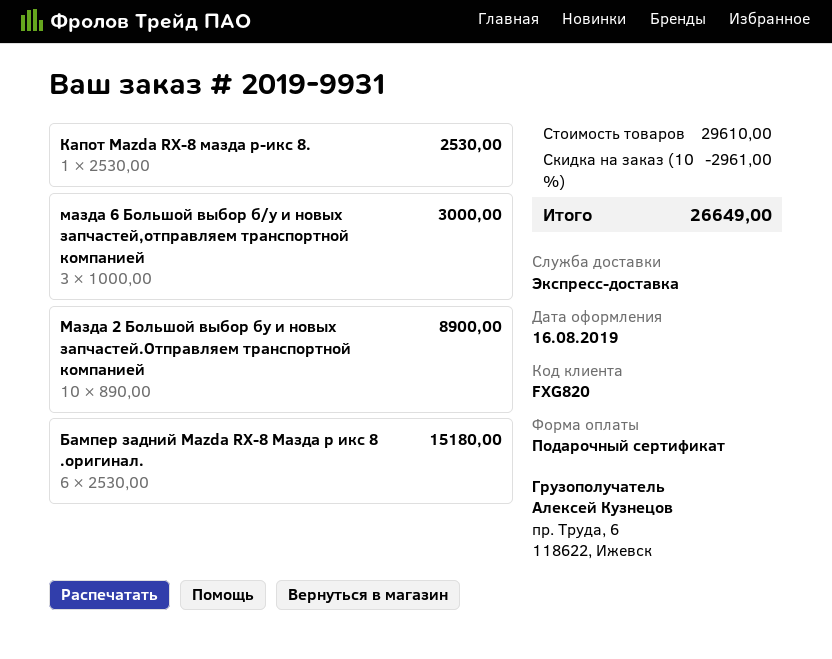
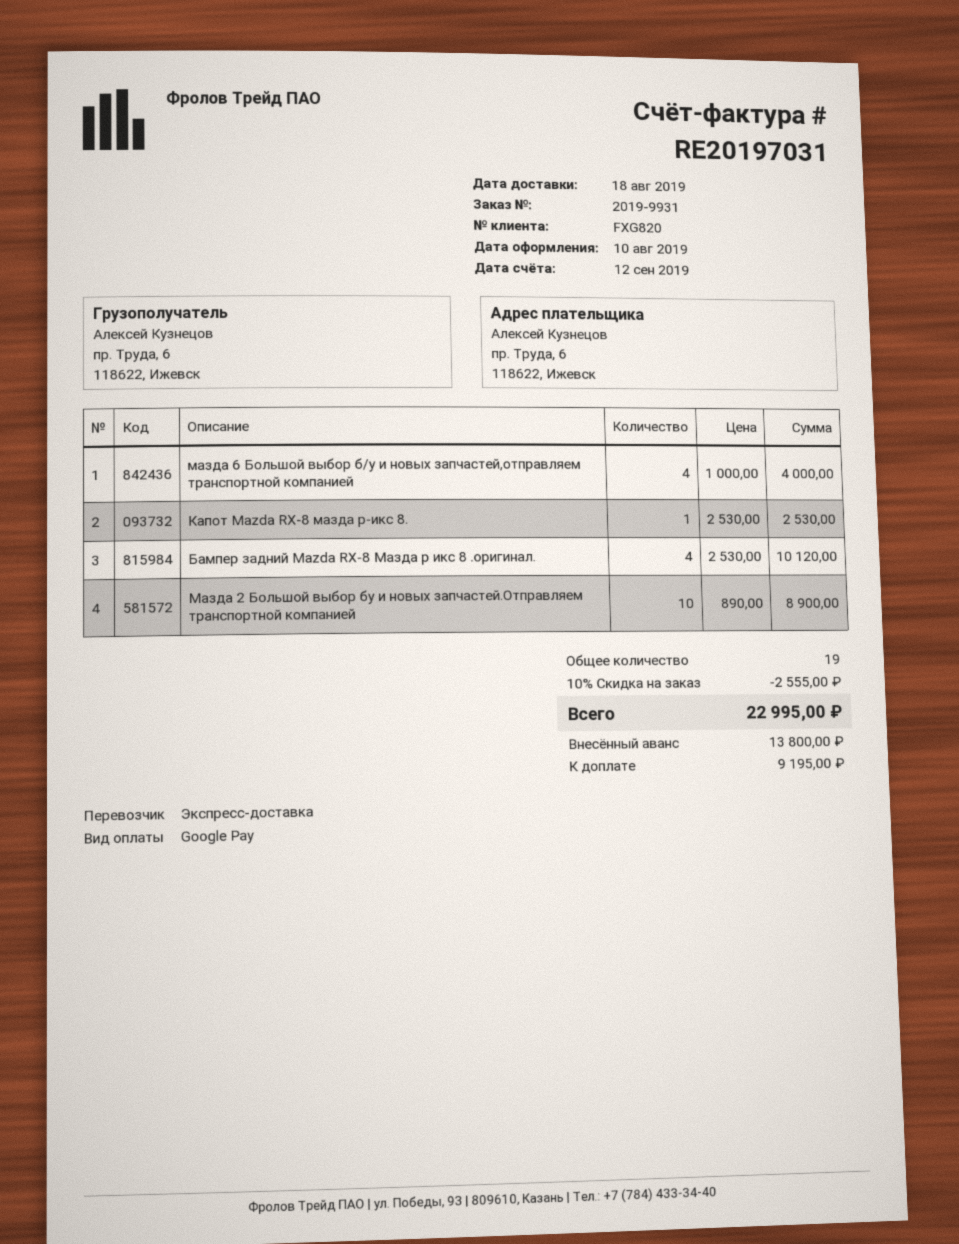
order date: 2019-08-16 -> 2019-08-10
payment method: gift card -> Google Pay
мазда 6 Большой выбор б/у и новых запчастей,отправляем транспортной компанией: 3 x 1000.00 = 3000.00 -> 4 x 1000.00 = 4000.00
Бампер задний Mazda RX-8 Мазда р икс 8 .оригинал.: 6 x 2530.00 = 15180.00 -> 4 x 2530.00 = 10120.00
discount: 10% = 2961.00 -> 10% = 2555.00
total: 26649.00 -> 22995.00

